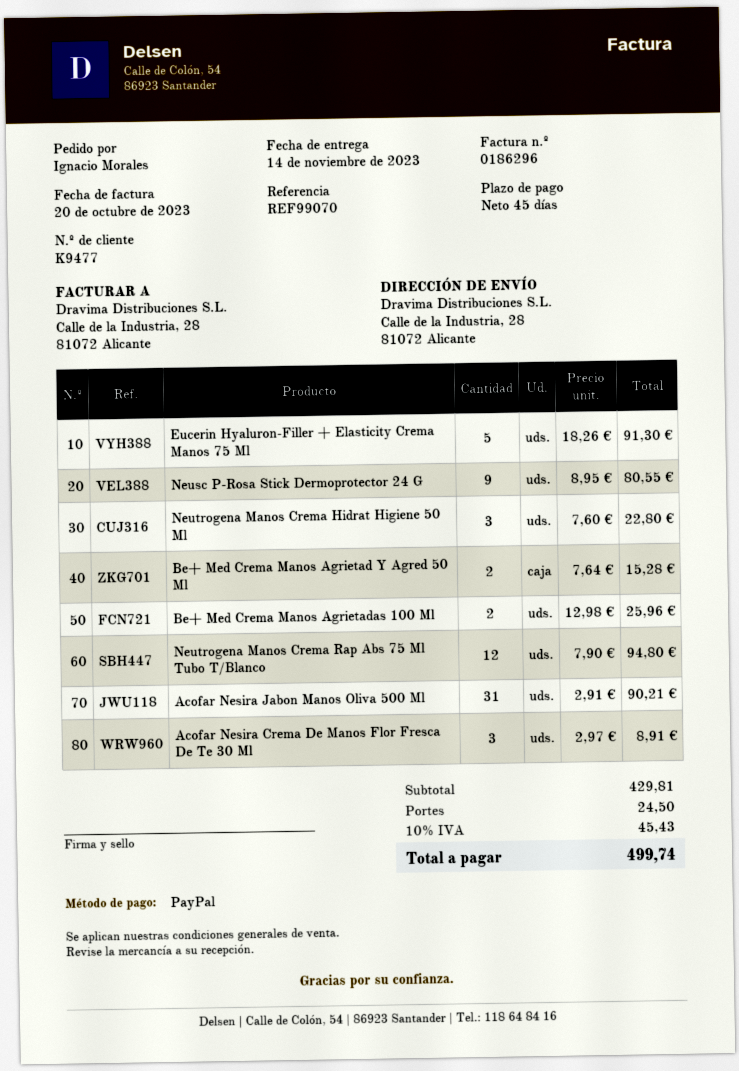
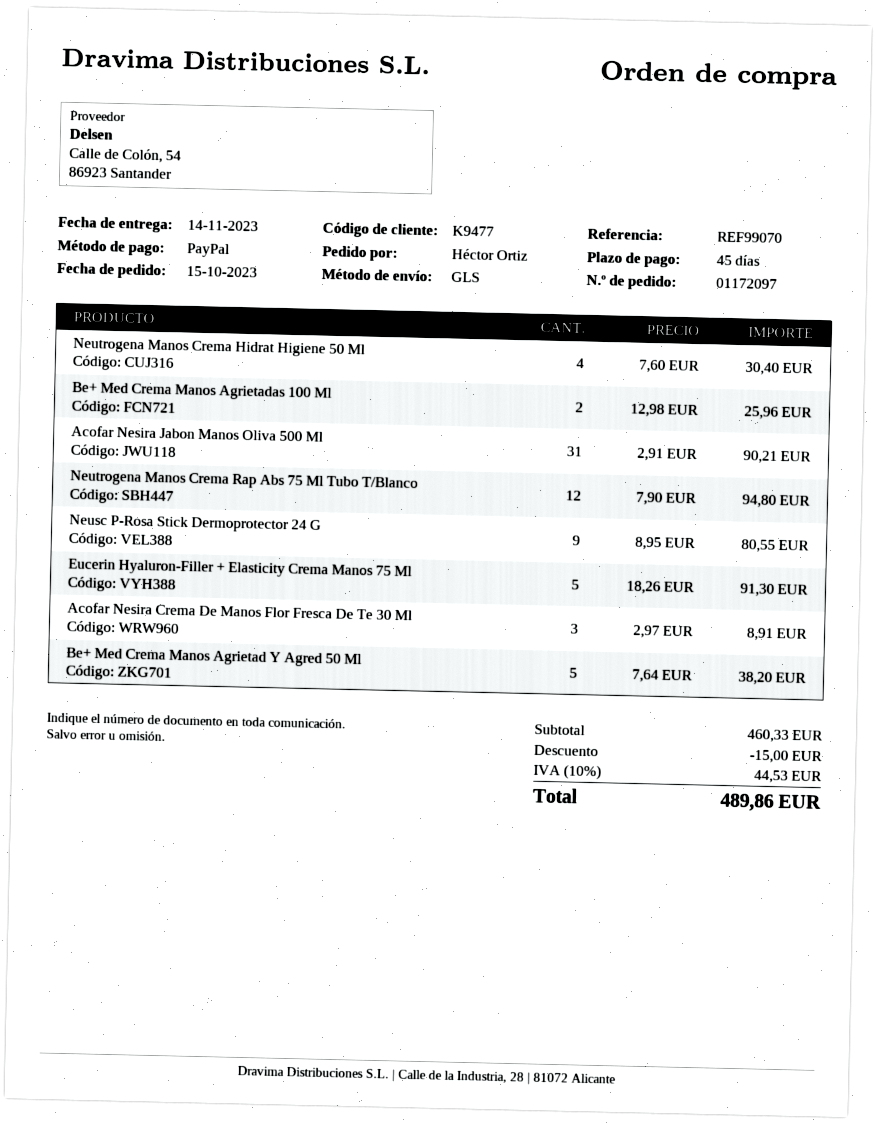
ordered by: Ignacio Morales -> Héctor Ortiz
Neutrogena Manos Crema Hidrat Higiene 50 Ml: 3 x 7.60 = 22.80 -> 4 x 7.60 = 30.40
Be+ Med Crema Manos Agrietad Y Agred 50 Ml: 2 x 7.64 = 15.28 -> 5 x 7.64 = 38.20
subtotal: 429.81 -> 460.33
discount: none -> 15.00
shipping: 24.50 -> none
tax: 10% = 45.43 -> 10% = 44.53
total: 499.74 -> 489.86

